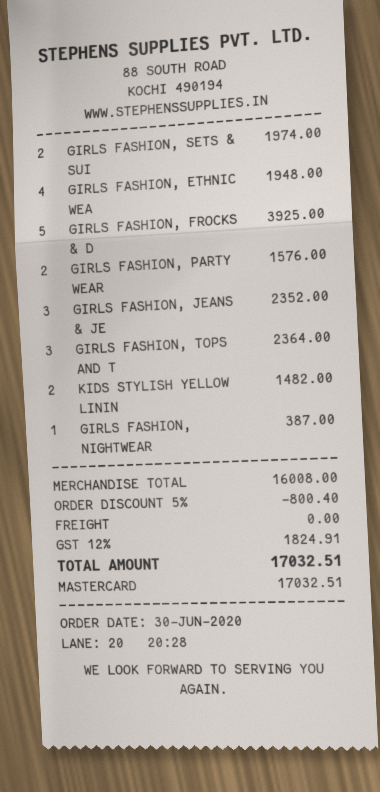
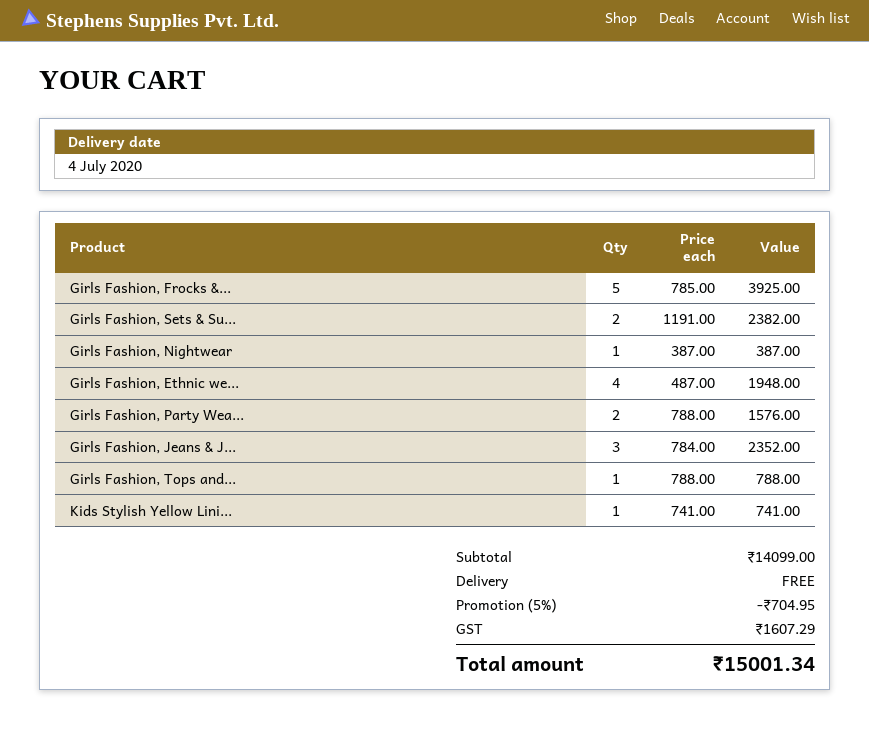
GIRLS FASHION, SETS & SUI: 2 for 1974.00 -> 2 for 2382.00
GIRLS FASHION, TOPS AND T: 3 for 2364.00 -> 1 for 788.00
KIDS STYLISH YELLOW LININ: 2 for 1482.00 -> 1 for 741.00
subtotal: 16008.00 -> 14099.00
discount: 5% = 800.40 -> 5% = 704.95
tax: 1824.91 -> 1607.29
total: 17032.51 -> 15001.34

